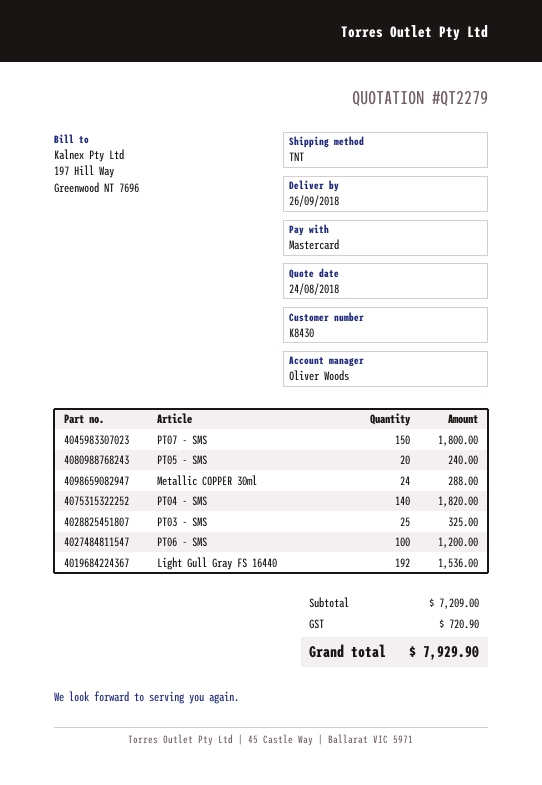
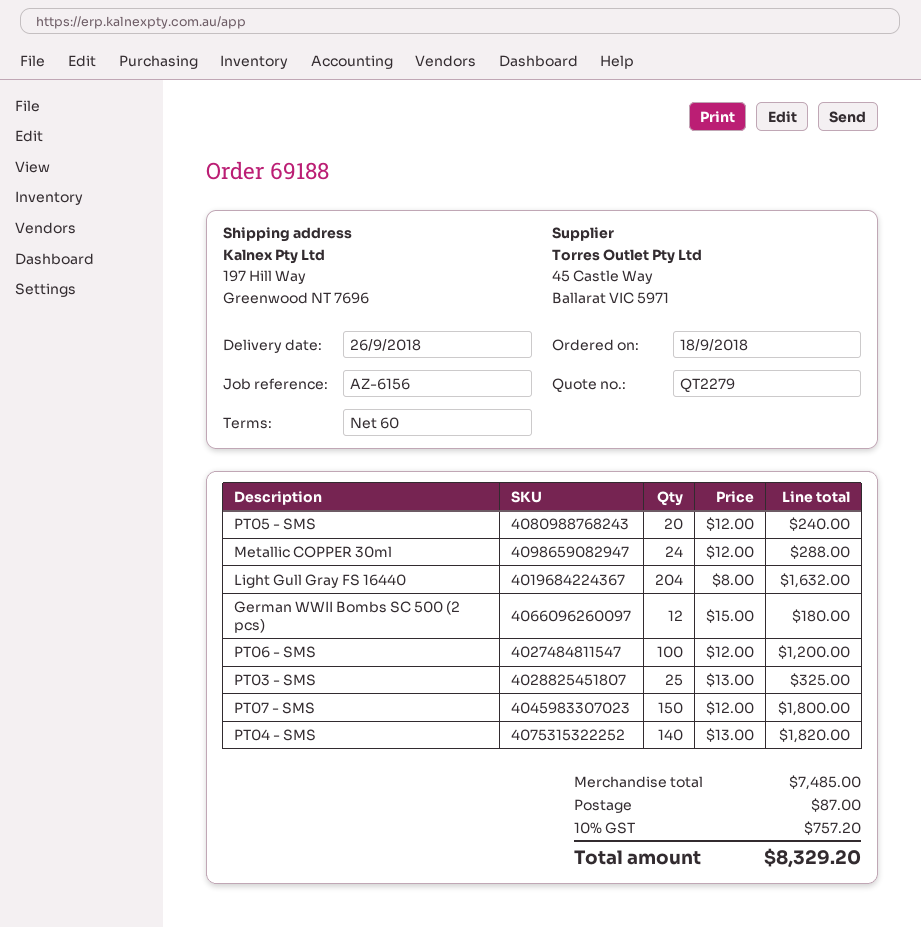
Light Gull Gray FS 16440: 192 for 1536.00 -> 204 for 1632.00
German WWII Bombs SC 500 (2 pcs): none -> 12 for 180.00
subtotal: 7209.00 -> 7485.00
shipping: none -> 87.00
tax: 720.90 -> 757.20
total: 7929.90 -> 8329.20

